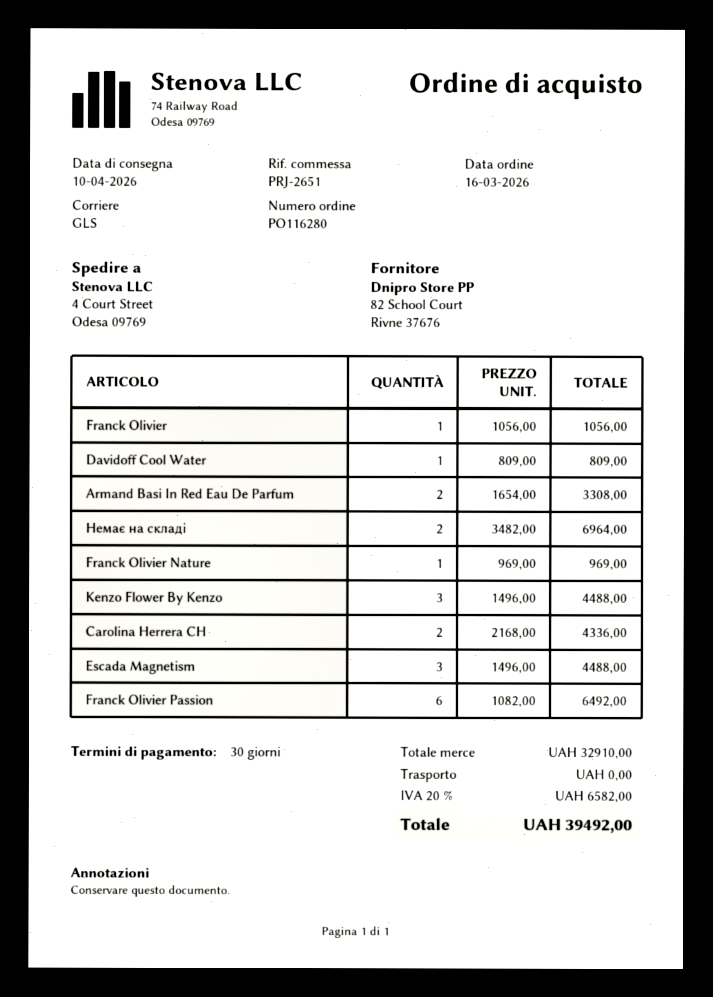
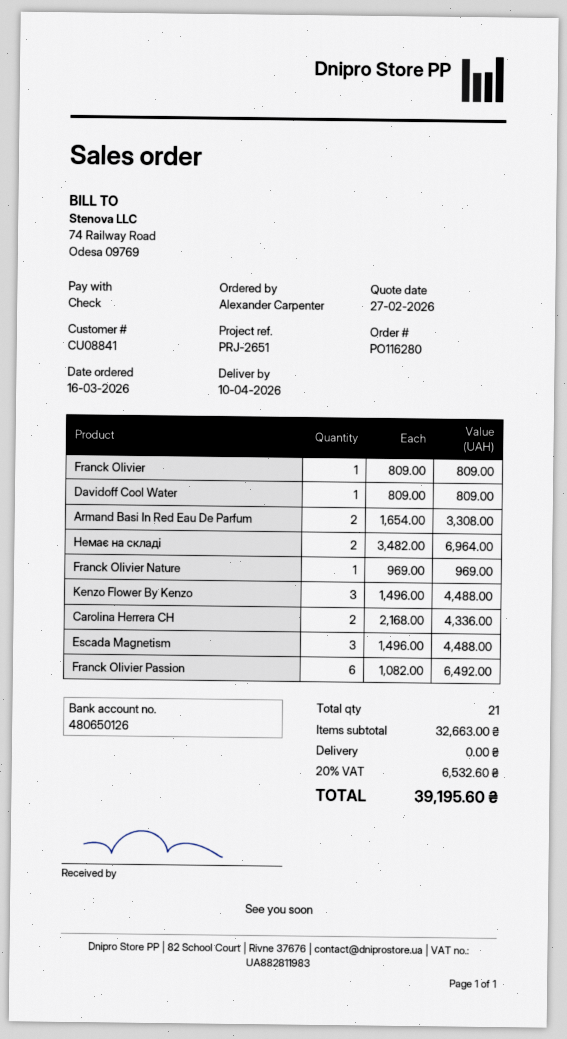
Franck Olivier: 1 x 1056.00 = 1056.00 -> 1 x 809.00 = 809.00
subtotal: 32910.00 -> 32663.00
tax: 20% = 6582.00 -> 20% = 6532.60
total: 39492.00 -> 39195.60

